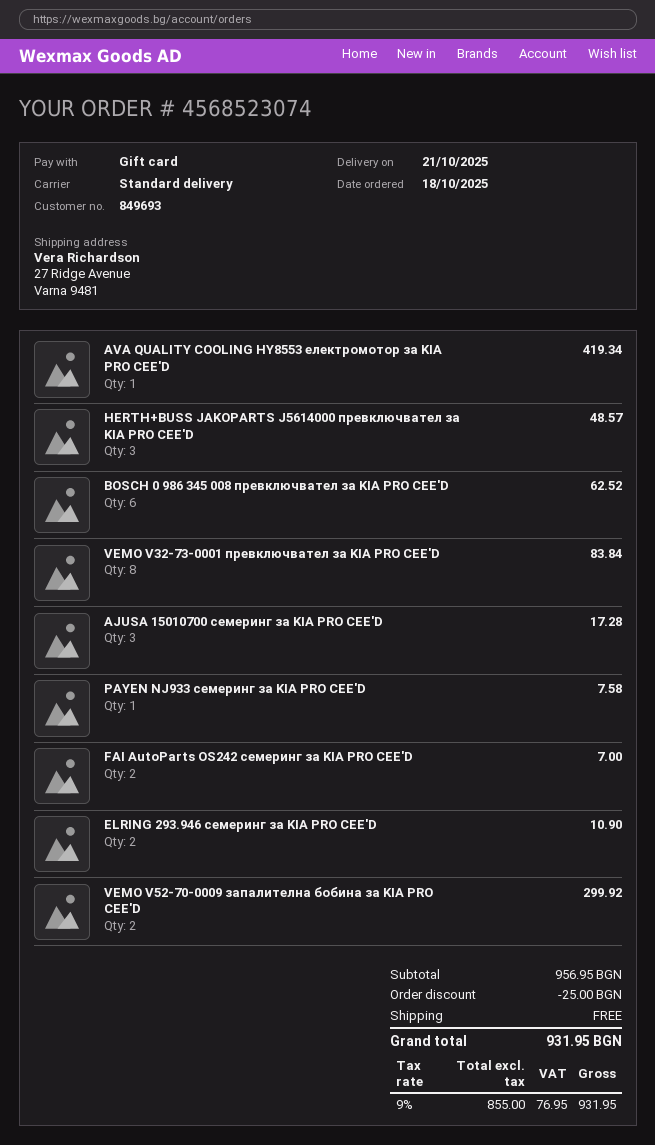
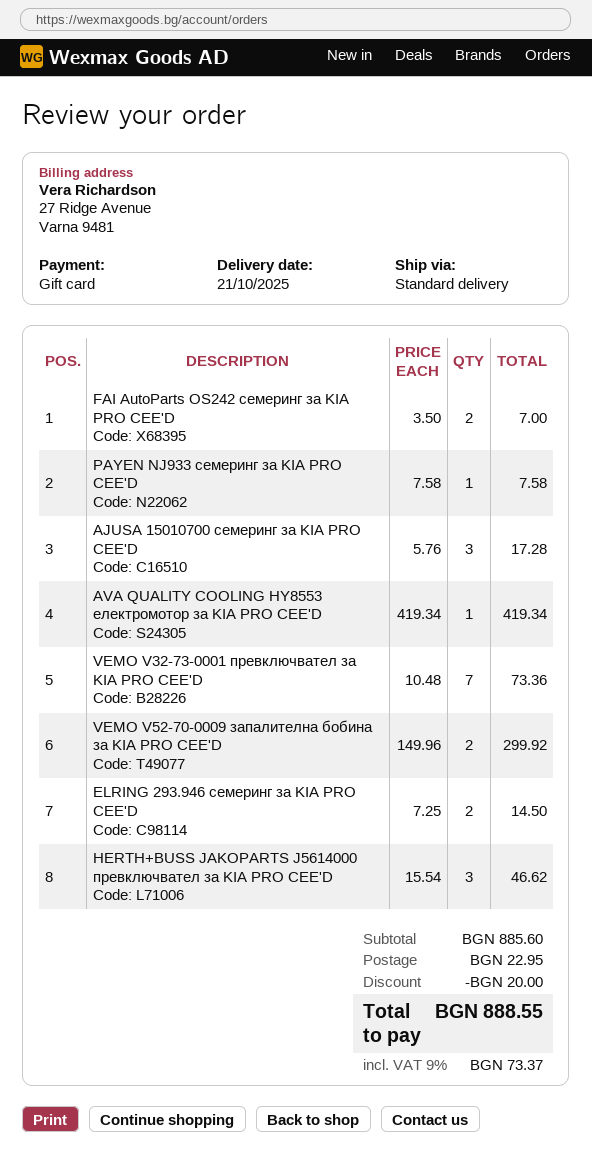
HERTH+BUSS JAKOPARTS J5614000 превключвател за KIA PRO CEE'D: 3 for 48.57 -> 3 for 46.62
BOSCH 0 986 345 008 превключвател за KIA PRO CEE'D: 6 for 62.52 -> none
VEMO V32-73-0001 превключвател за KIA PRO CEE'D: 8 for 83.84 -> 7 for 73.36
ELRING 293.946 семеринг за KIA PRO CEE'D: 2 for 10.90 -> 2 for 14.50
subtotal: 956.95 -> 885.60
discount: 25.00 -> 20.00
shipping: 0.00 -> 22.95
tax: 9% = 76.95 -> 9% = 73.37
total: 931.95 -> 888.55

